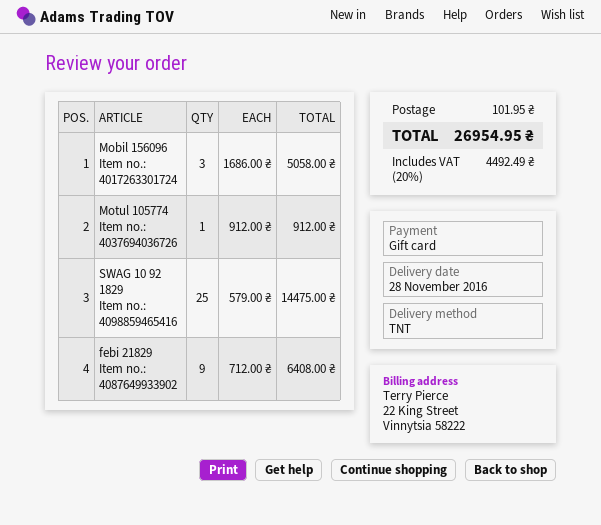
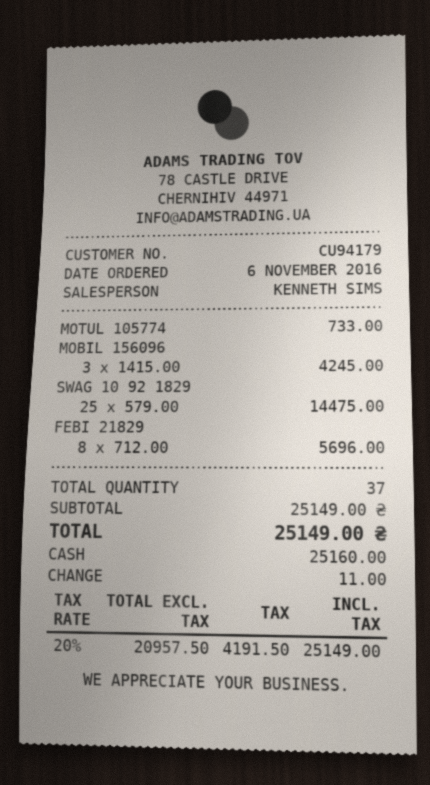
payment method: gift card -> cash
Mobil 156096: 3 x 1686.00 = 5058.00 -> 3 x 1415.00 = 4245.00
Motul 105774: 1 x 912.00 = 912.00 -> 1 x 733.00 = 733.00
febi 21829: 9 x 712.00 = 6408.00 -> 8 x 712.00 = 5696.00
shipping: 101.95 -> none
tax: 20% = 4492.49 -> 20% = 4191.50
total: 26954.95 -> 25149.00

